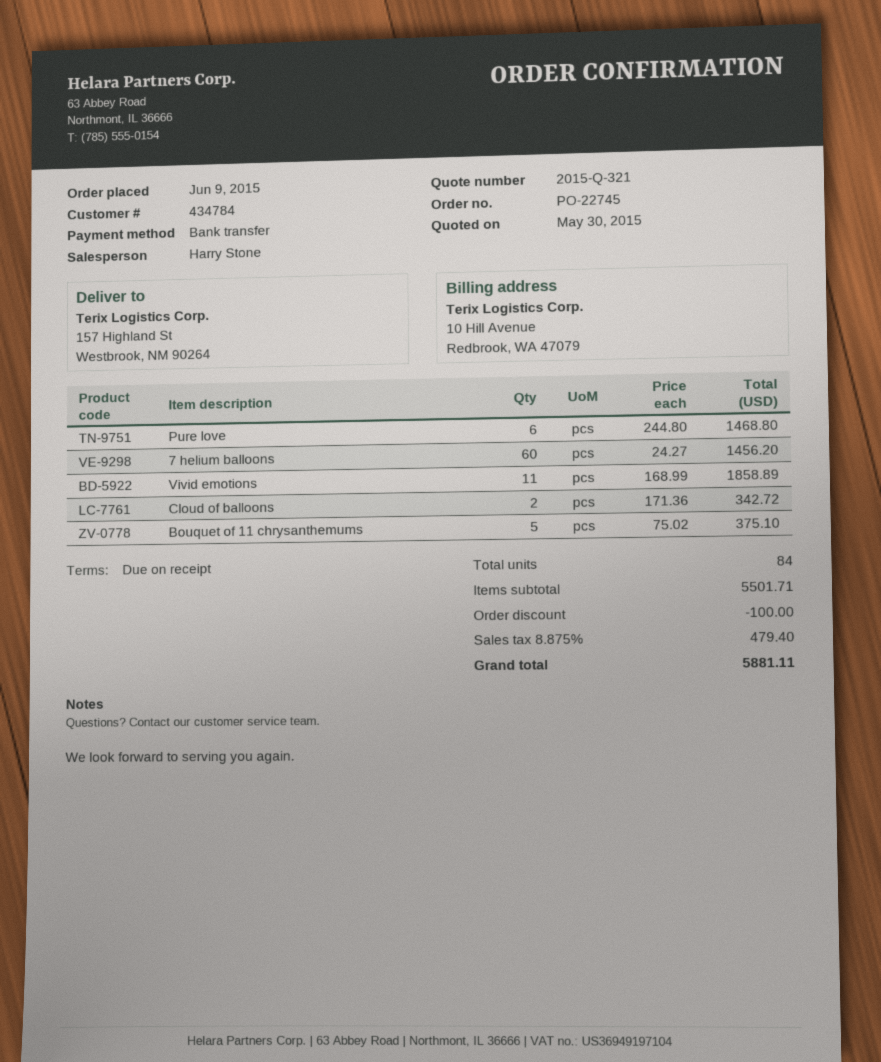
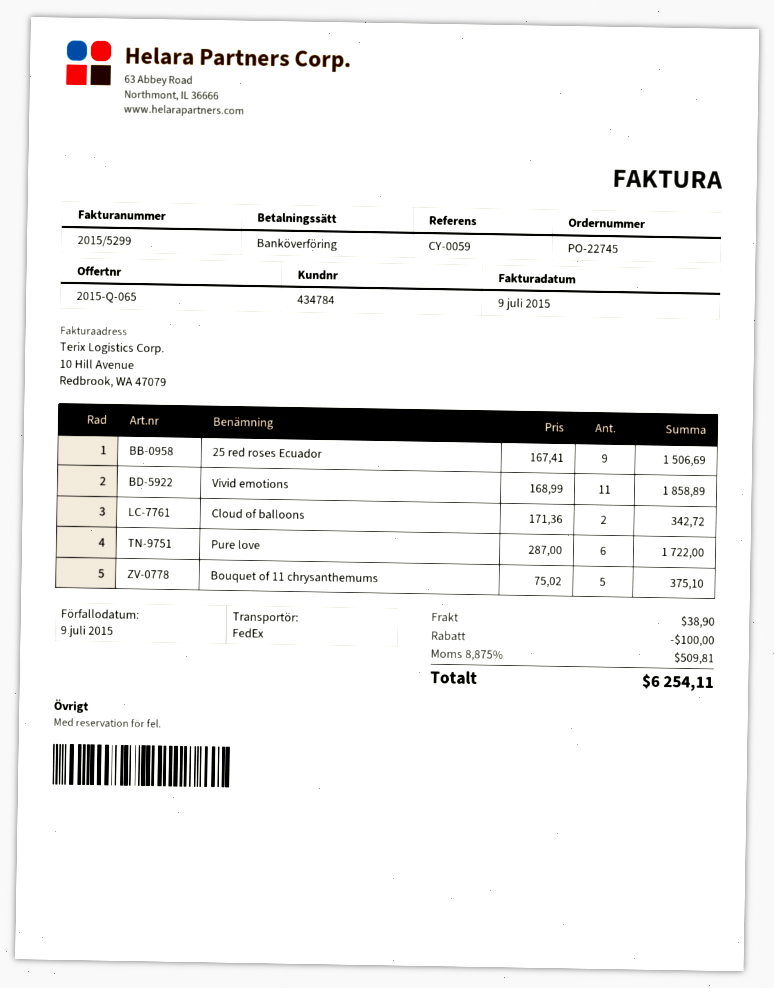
quote number: 2015-Q-321 -> 2015-Q-065
Pure love: 6 x 244.80 = 1468.80 -> 6 x 287.00 = 1722.00
7 helium balloons: 60 x 24.27 = 1456.20 -> none
25 red roses Ecuador: none -> 9 x 167.41 = 1506.69
shipping: none -> 38.90
tax: 8.875% = 479.40 -> 8.875% = 509.81
total: 5881.11 -> 6254.11

